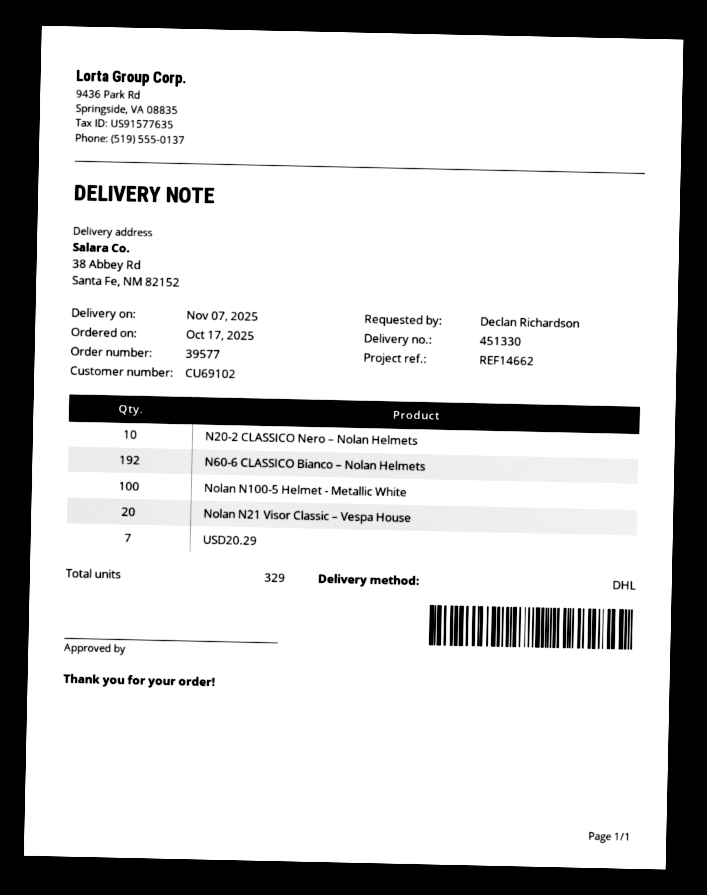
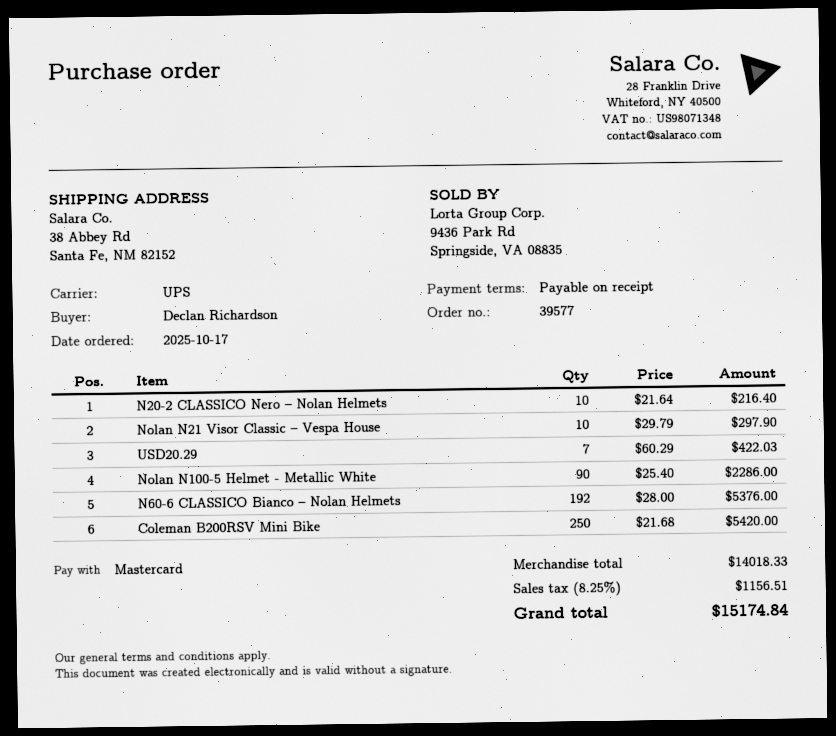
shipping method: DHL -> UPS
Nolan N100-5 Helmet - Metallic White: 100 -> 90
Nolan N21 Visor Classic – Vespa House: 20 -> 10
Coleman B200RSV Mini Bike: none -> 250

